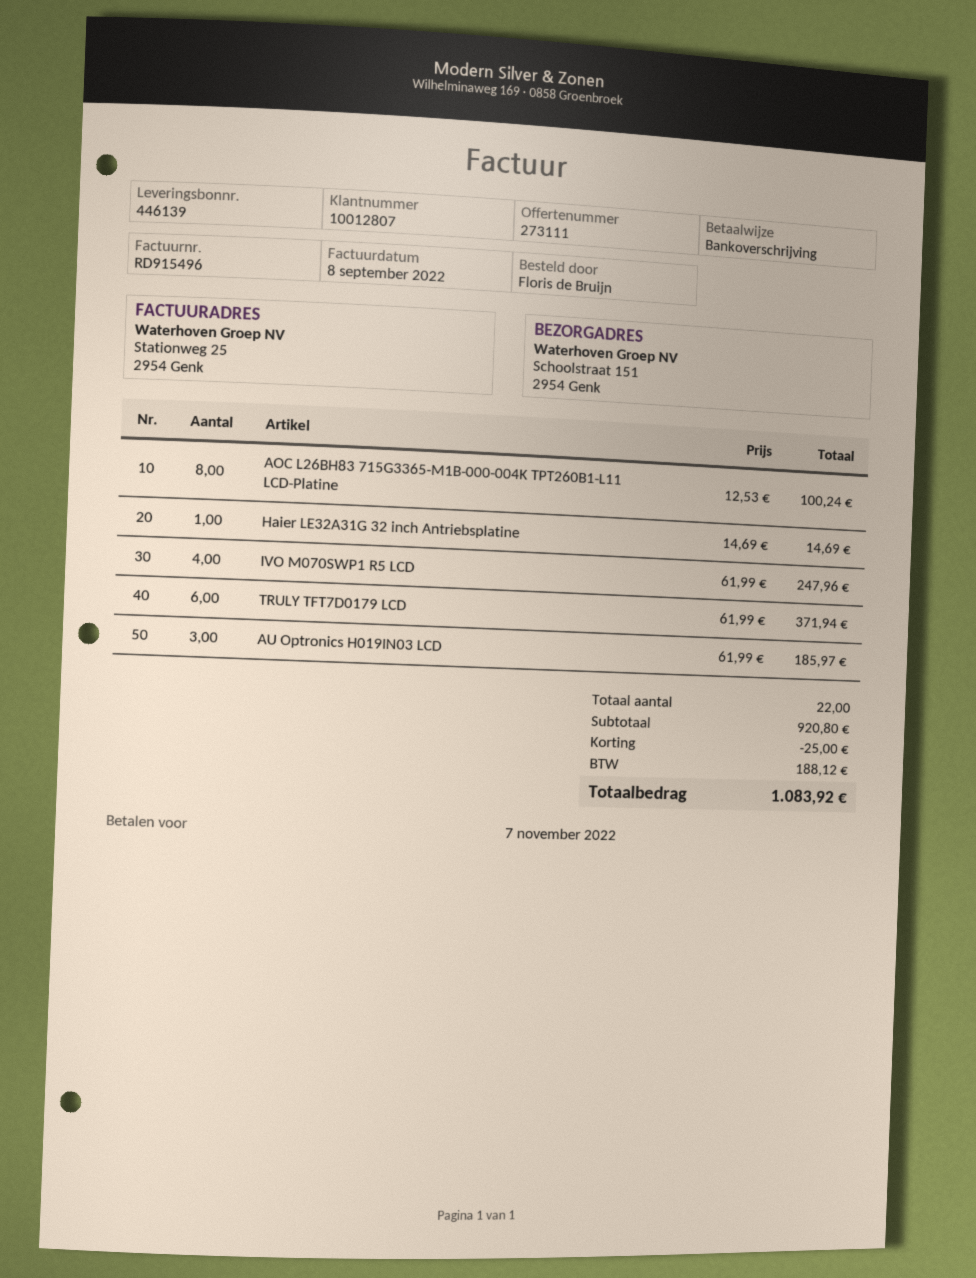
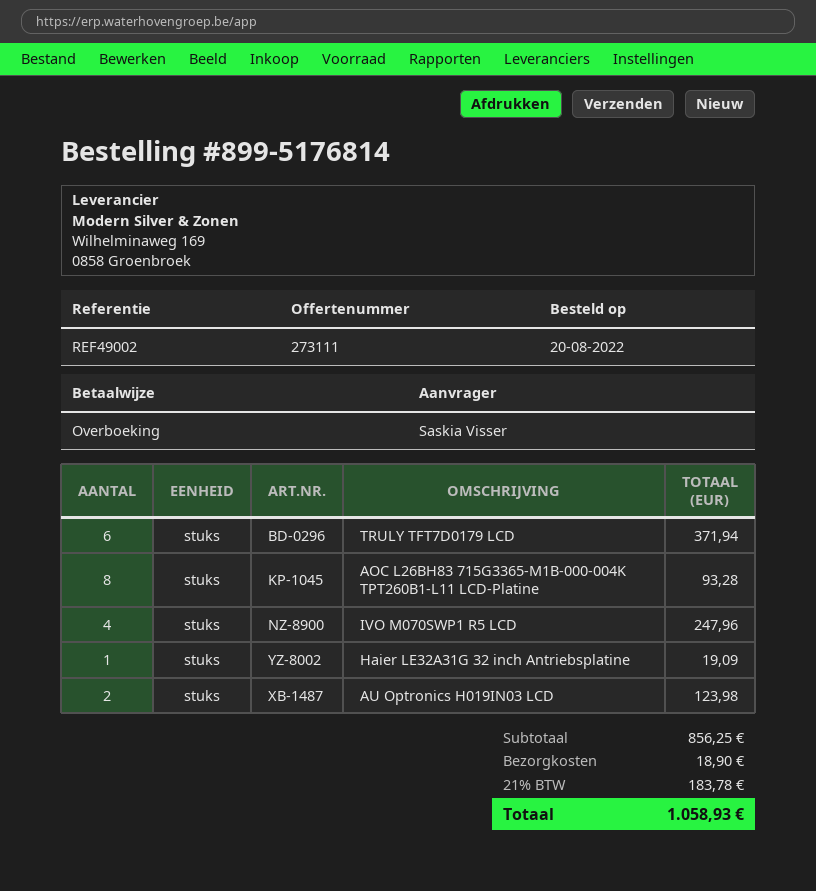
ordered by: Floris de Bruijn -> Saskia Visser
AOC L26BH83 715G3365-M1B-000-004K TPT260B1-L11 LCD-Platine: 8 for 100.24 -> 8 for 93.28
Haier LE32A31G 32 inch Antriebsplatine: 1 for 14.69 -> 1 for 19.09
AU Optronics H019IN03 LCD: 3 for 185.97 -> 2 for 123.98
subtotal: 920.80 -> 856.25
discount: 25.00 -> none
shipping: none -> 18.90
tax: 188.12 -> 183.78
total: 1083.92 -> 1058.93

